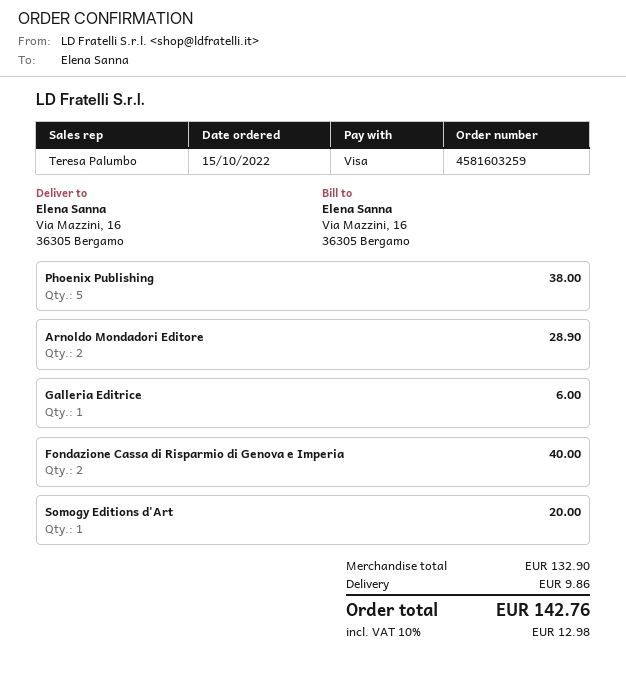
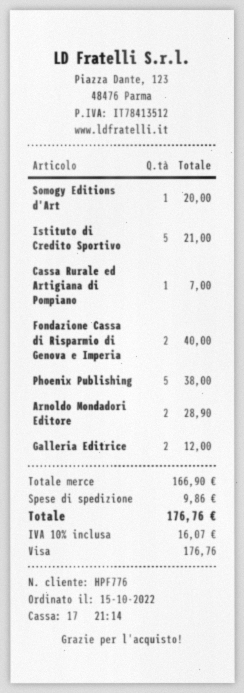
Galleria Editrice: 1 for 6.00 -> 2 for 12.00
Istituto di Credito Sportivo: none -> 5 for 21.00
Cassa Rurale ed Artigiana di Pompiano: none -> 1 for 7.00
subtotal: 132.90 -> 166.90
tax: 10% = 12.98 -> 10% = 16.07
total: 142.76 -> 176.76

